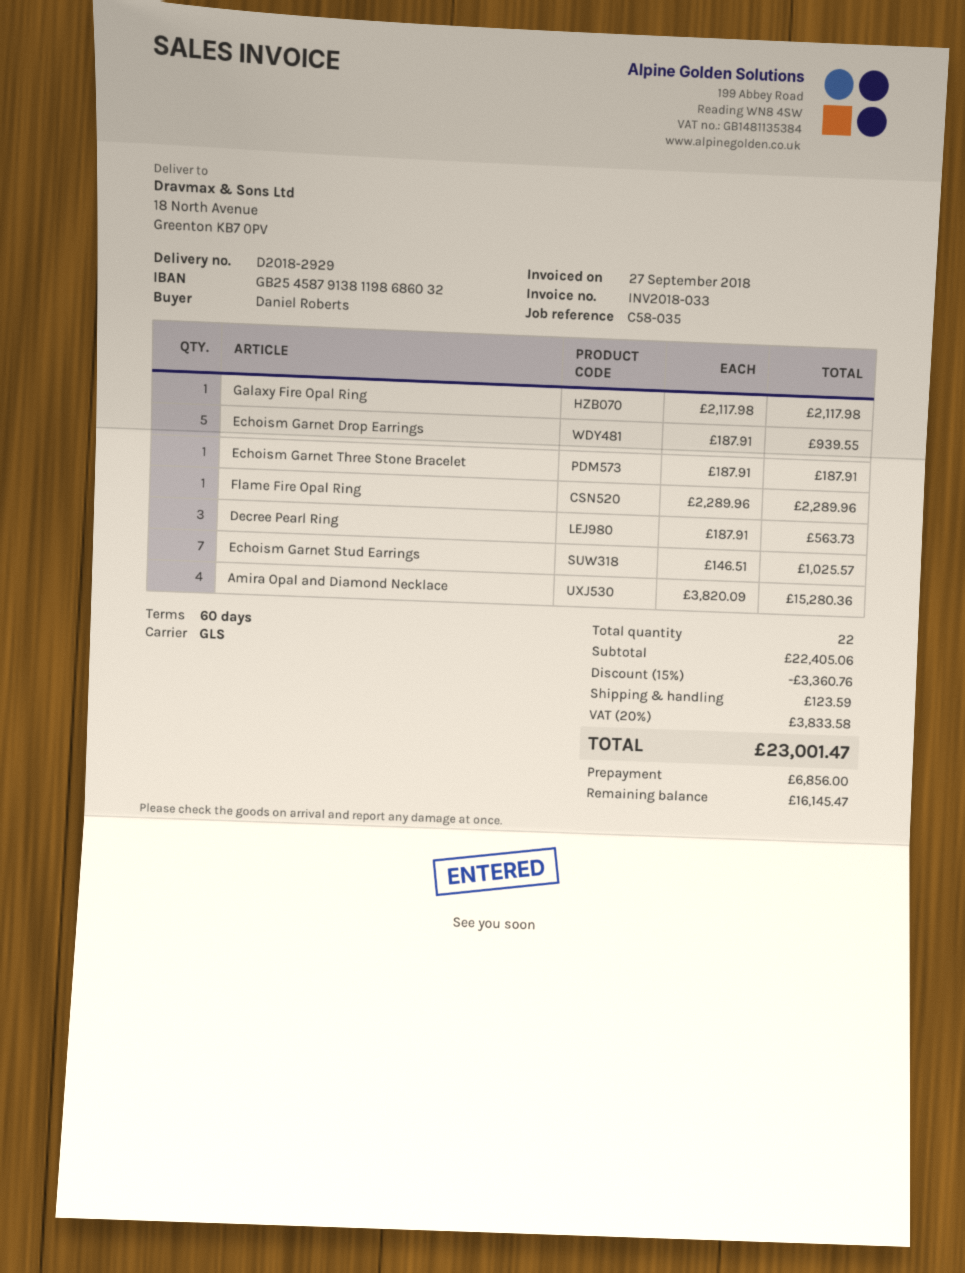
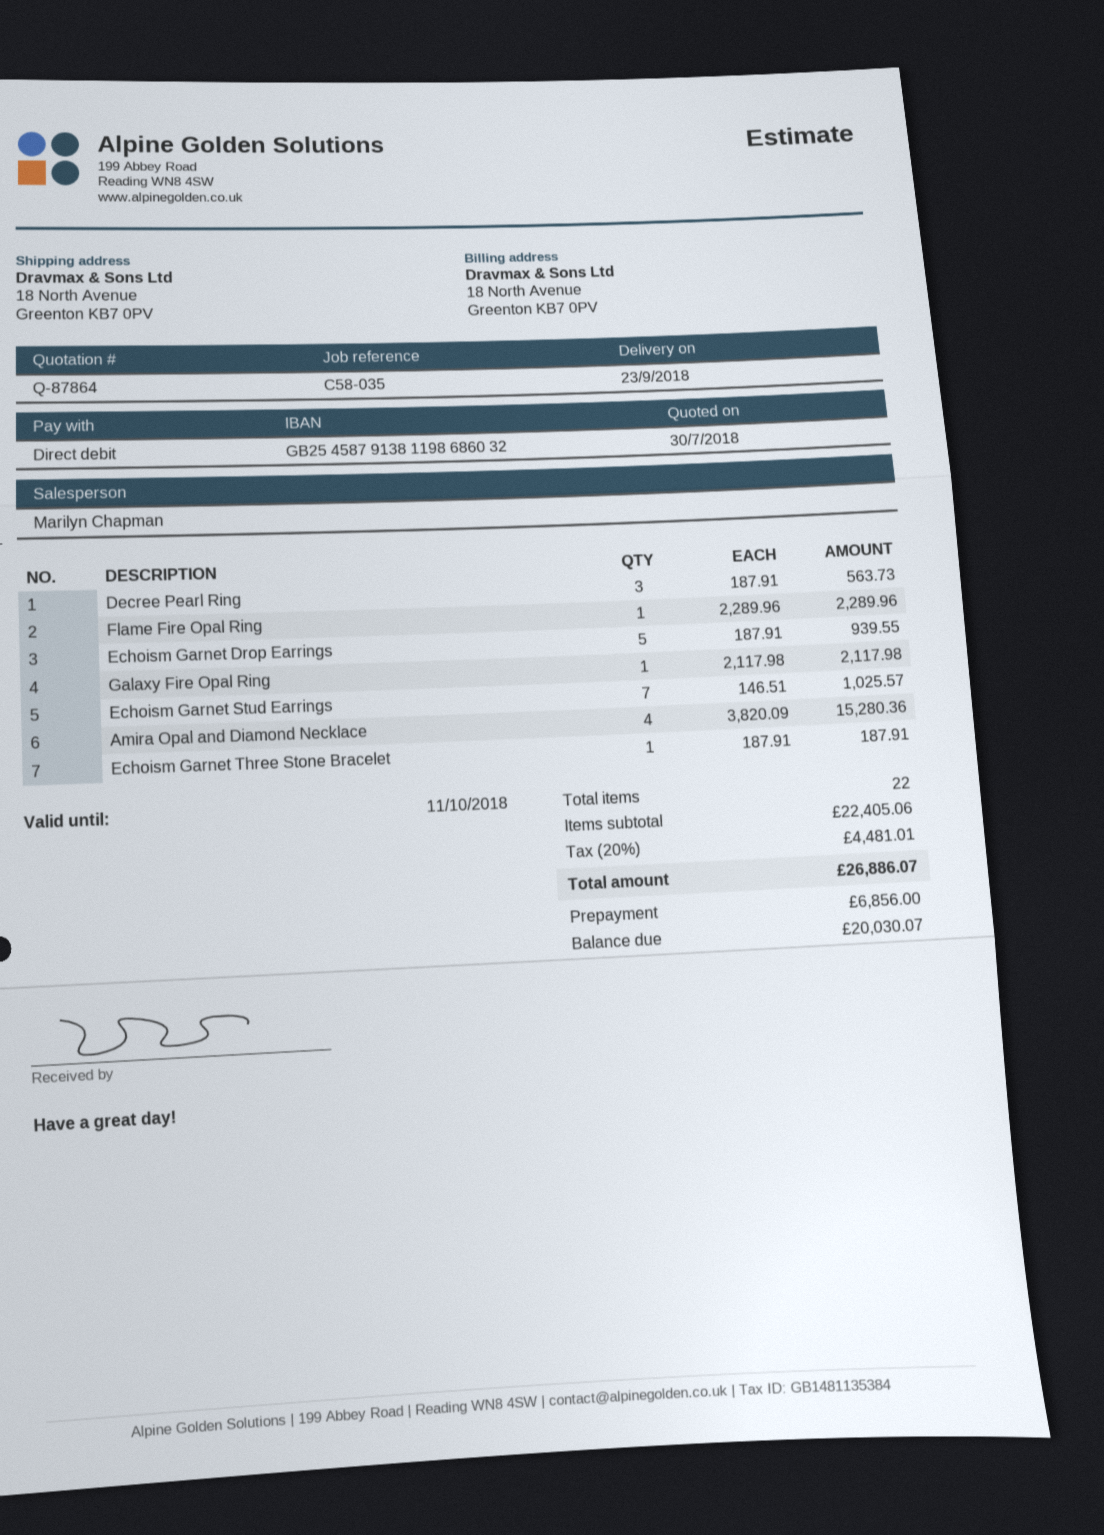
discount: 15% = 3360.76 -> none
shipping: 123.59 -> none
tax: 20% = 3833.58 -> 20% = 4481.01
total: 23001.47 -> 26886.07
balance: 16145.47 -> 20030.07

